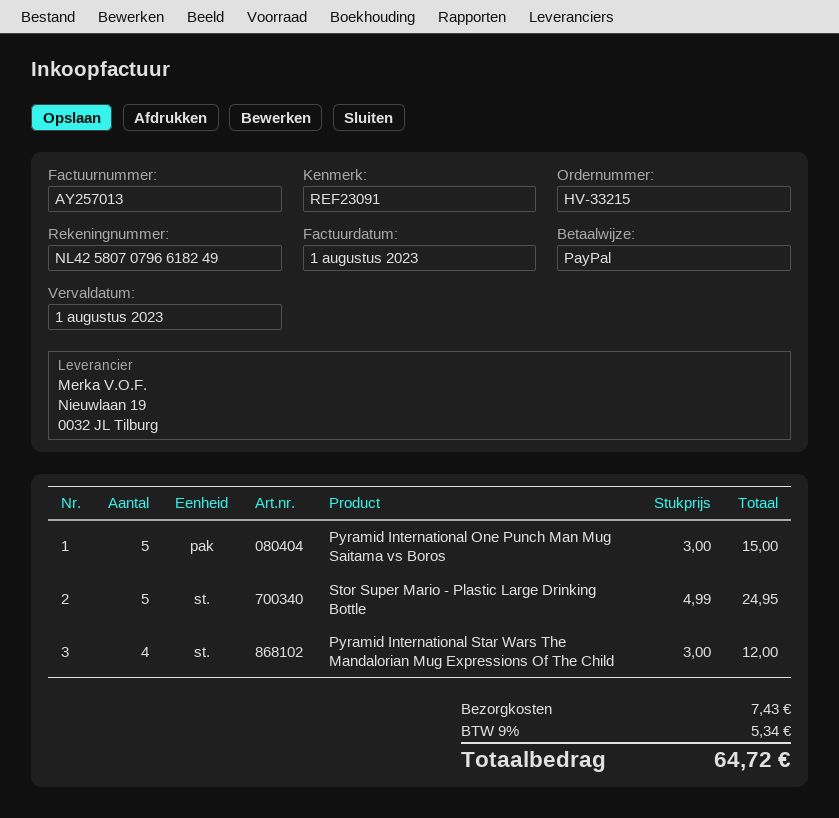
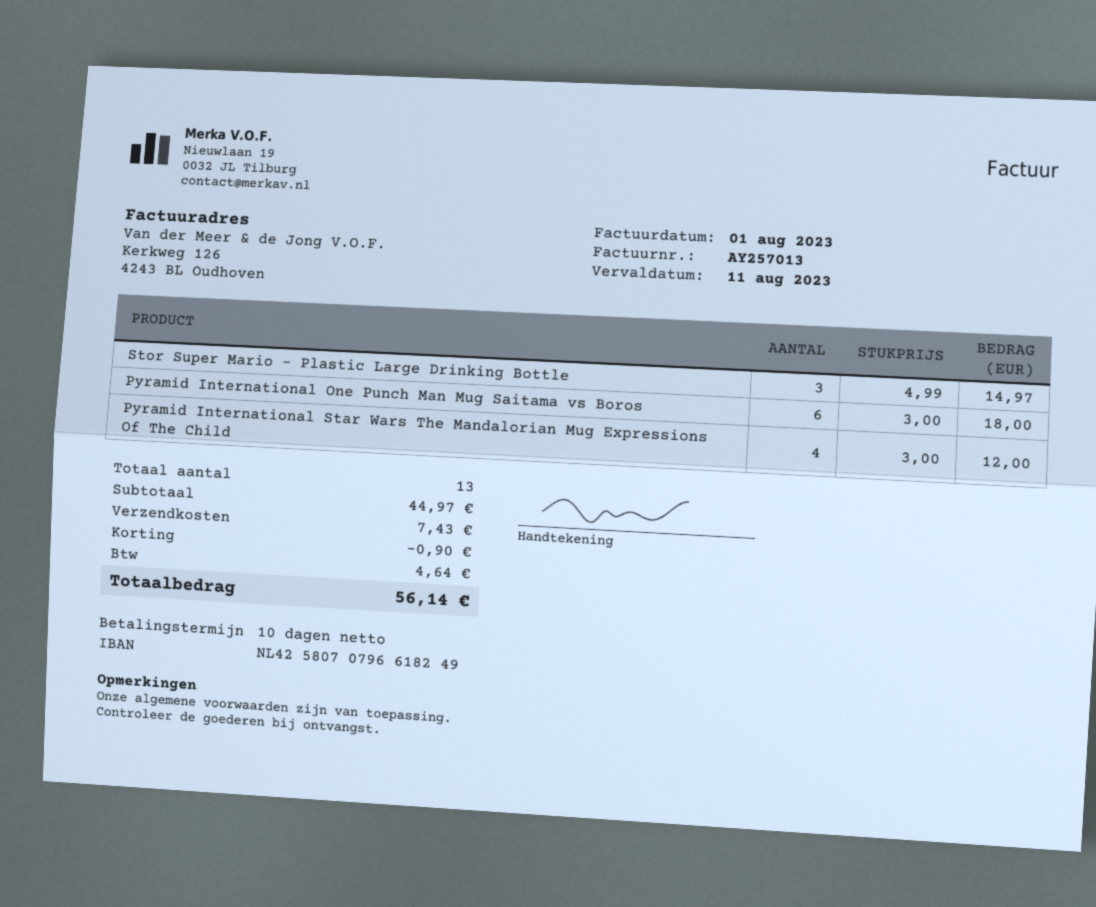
due date: 2023-08-01 -> 2023-08-11
Pyramid International One Punch Man Mug Saitama vs Boros: 5 x 3.00 = 15.00 -> 6 x 3.00 = 18.00
Stor Super Mario - Plastic Large Drinking Bottle: 5 x 4.99 = 24.95 -> 3 x 4.99 = 14.97
discount: none -> 0.90
tax: 5.34 -> 4.64
total: 64.72 -> 56.14

